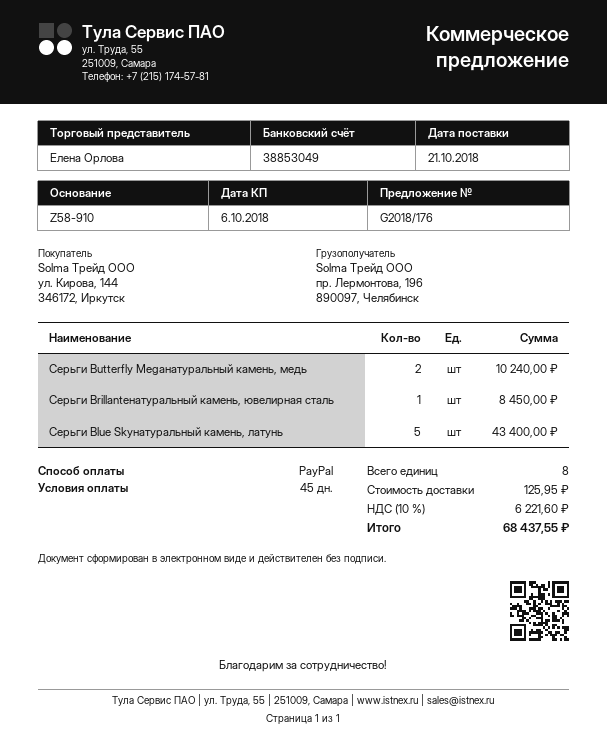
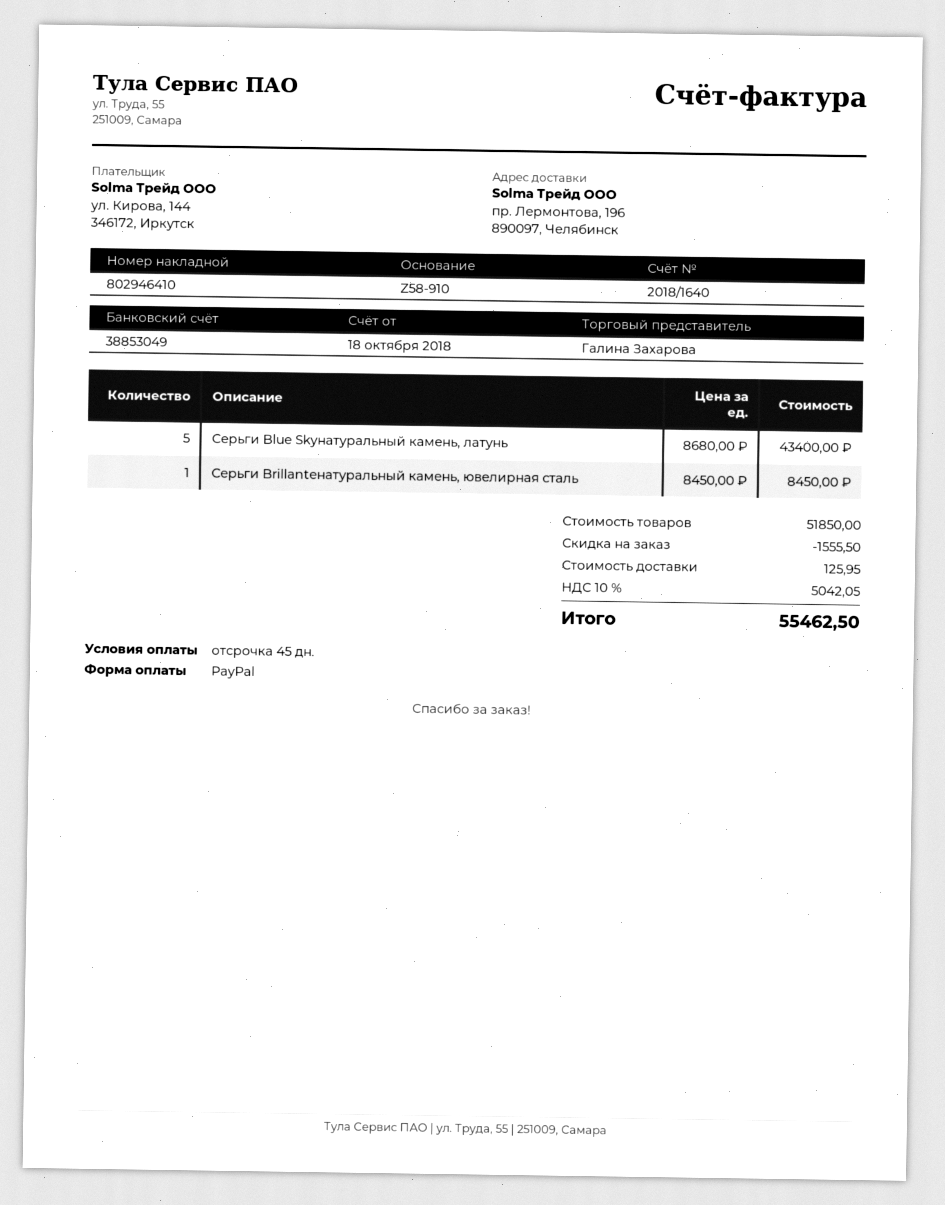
sales rep: Елена Орлова -> Галина Захарова
Серьги Butterfly Megaнатуральный камень, медь: 2 for 10240.00 -> none
discount: none -> 1555.50
tax: 10% = 6221.60 -> 10% = 5042.05
total: 68437.55 -> 55462.50

